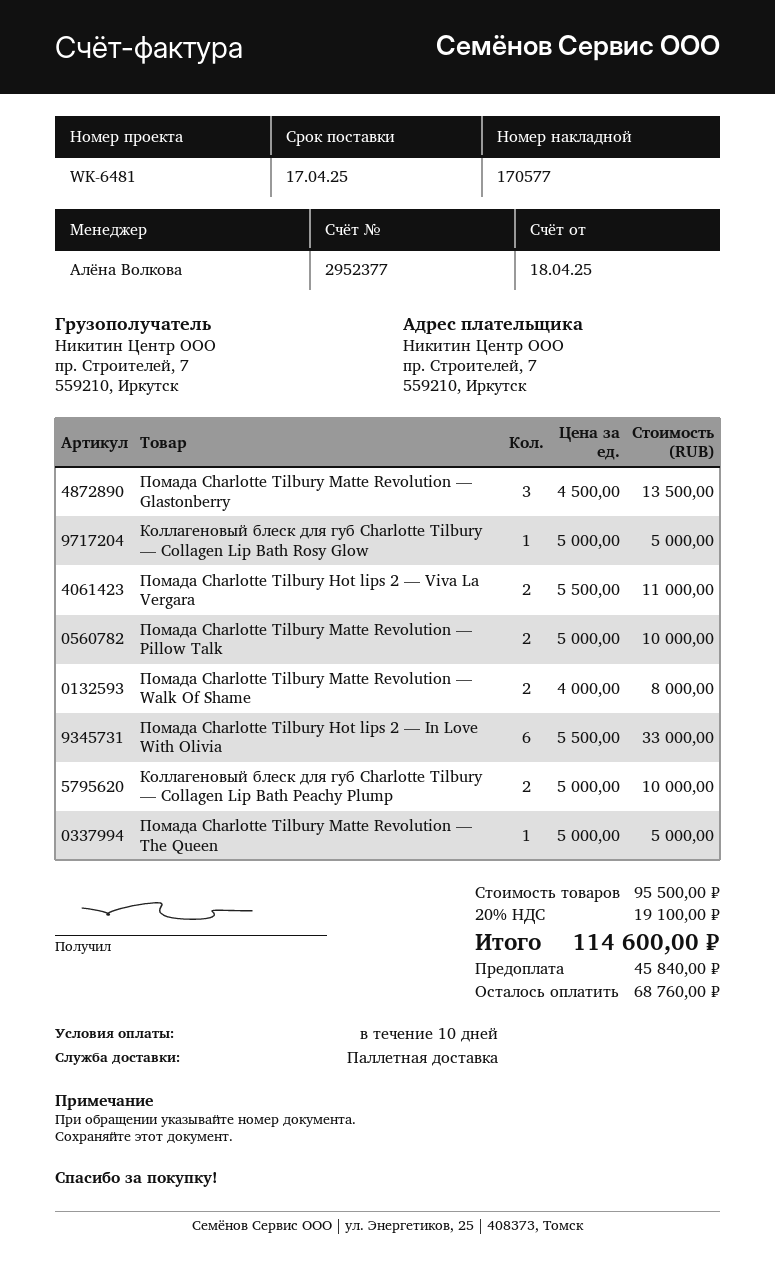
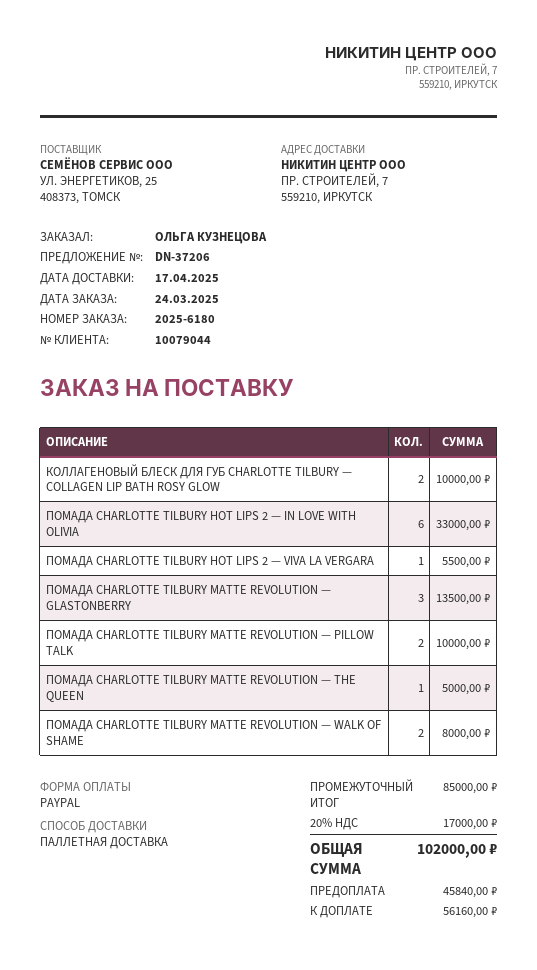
Коллагеновый блеск для губ Charlotte Tilbury — Collagen Lip Bath Rosy Glow: 1 for 5000.00 -> 2 for 10000.00
Помада Charlotte Tilbury Hot lips 2 — Viva La Vergara: 2 for 11000.00 -> 1 for 5500.00
Коллагеновый блеск для губ Charlotte Tilbury — Collagen Lip Bath Peachy Plump: 2 for 10000.00 -> none
subtotal: 95500.00 -> 85000.00
tax: 20% = 19100.00 -> 20% = 17000.00
total: 114600.00 -> 102000.00
balance: 68760.00 -> 56160.00

